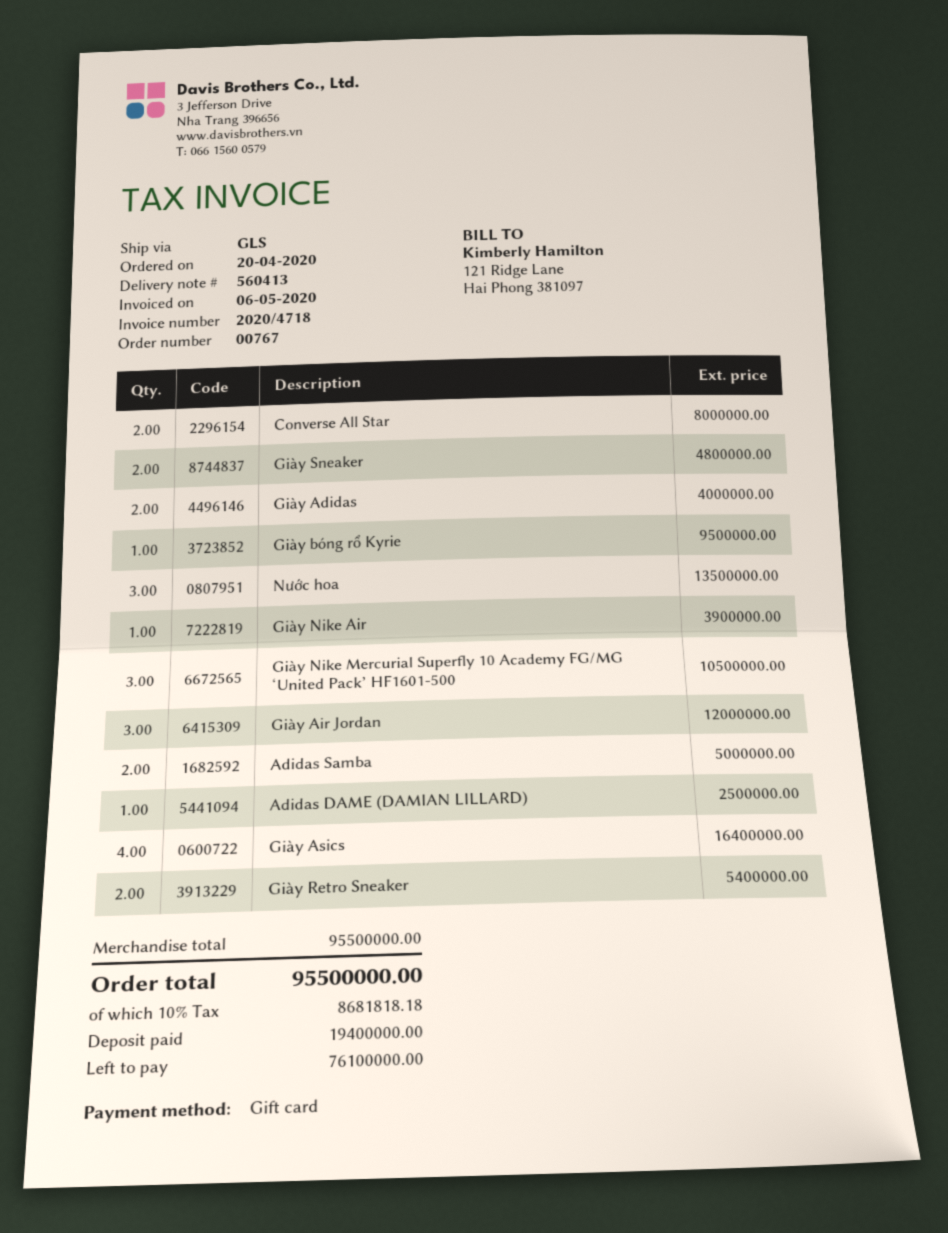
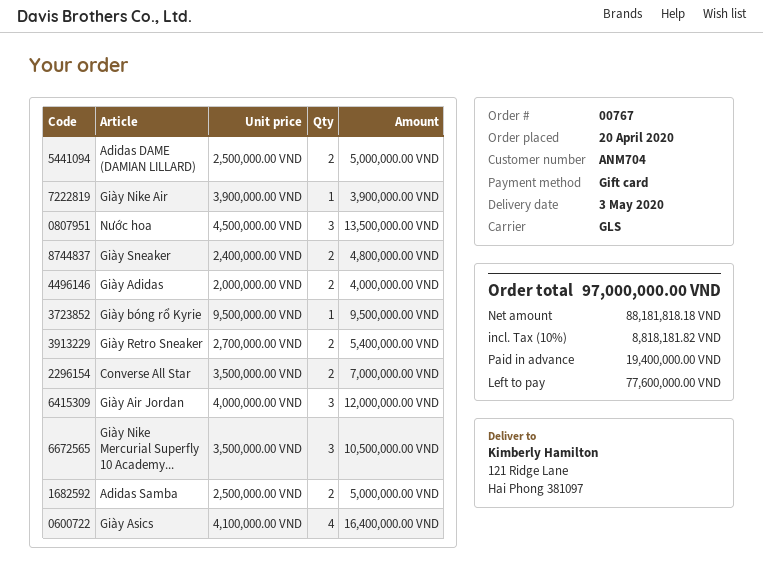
Converse All Star: 2 for 8000000.00 -> 2 for 7000000.00
Adidas DAME (DAMIAN LILLARD): 1 for 2500000.00 -> 2 for 5000000.00
tax: 10% = 8681818.18 -> 10% = 8818181.82
total: 95500000.00 -> 97000000.00
balance: 76100000.00 -> 77600000.00

